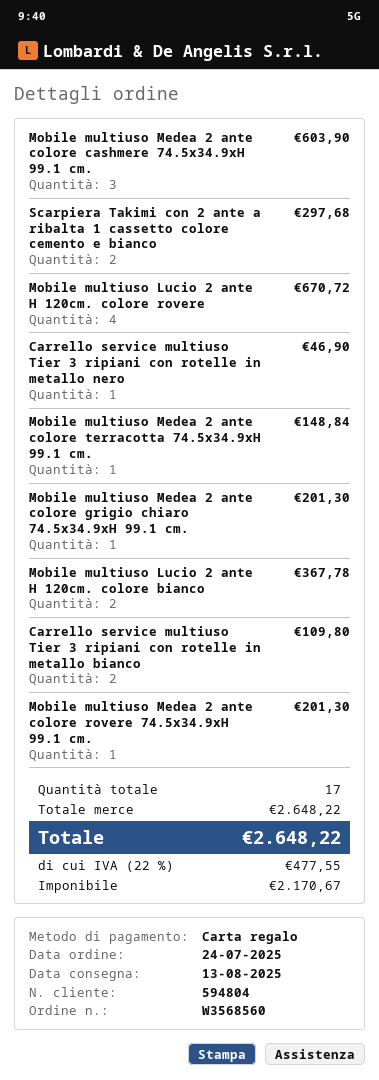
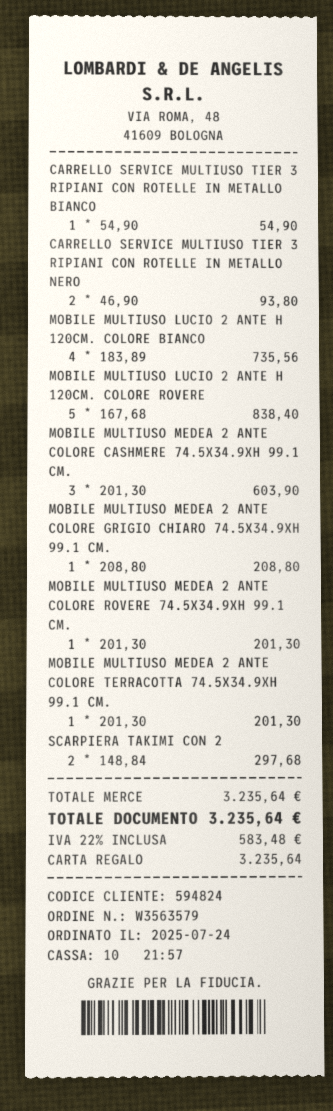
order number: W3568560 -> W3563579
customer number: 594804 -> 594824
Mobile multiuso Lucio 2 ante H 120cm. colore rovere: 4 for 670.72 -> 5 for 838.40
Carrello service multiuso Tier 3 ripiani con rotelle in metallo nero: 1 for 46.90 -> 2 for 93.80
Mobile multiuso Medea 2 ante colore terracotta 74.5x34.9xH 99.1 cm.: 1 for 148.84 -> 1 for 201.30
Mobile multiuso Medea 2 ante colore grigio chiaro 74.5x34.9xH 99.1 cm.: 1 for 201.30 -> 1 for 208.80
Mobile multiuso Lucio 2 ante H 120cm. colore bianco: 2 for 367.78 -> 4 for 735.56
Carrello service multiuso Tier 3 ripiani con rotelle in metallo bianco: 2 for 109.80 -> 1 for 54.90
subtotal: 2648.22 -> 3235.64
tax: 22% = 477.55 -> 22% = 583.48
total: 2648.22 -> 3235.64

